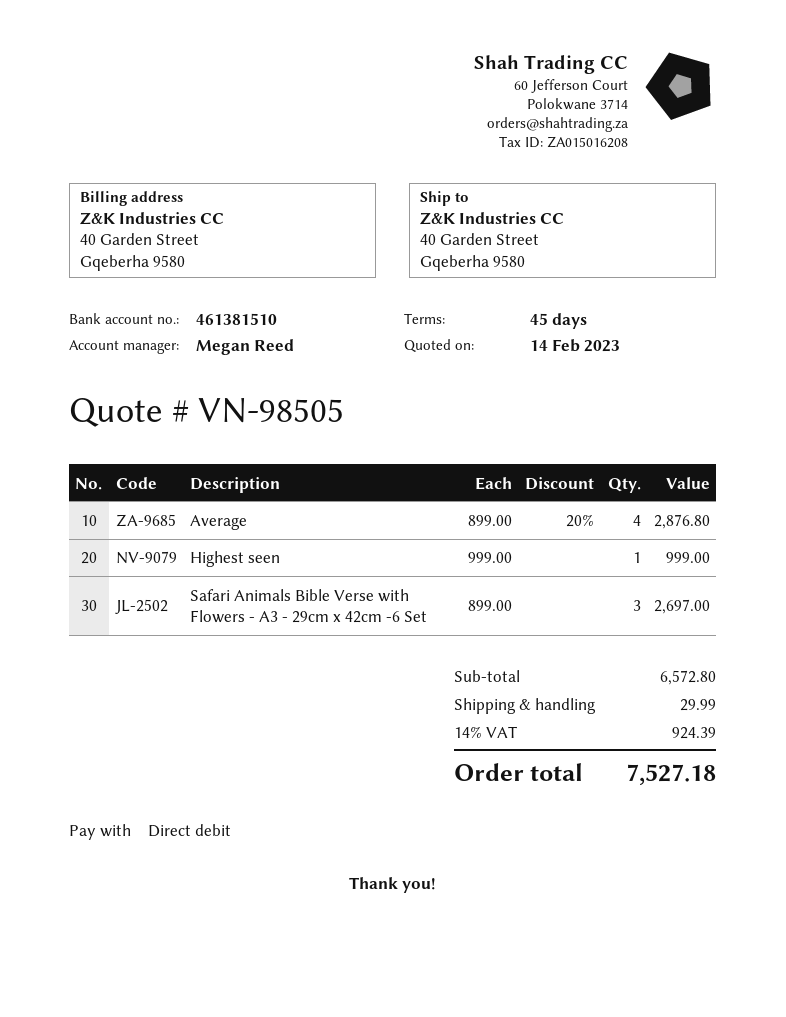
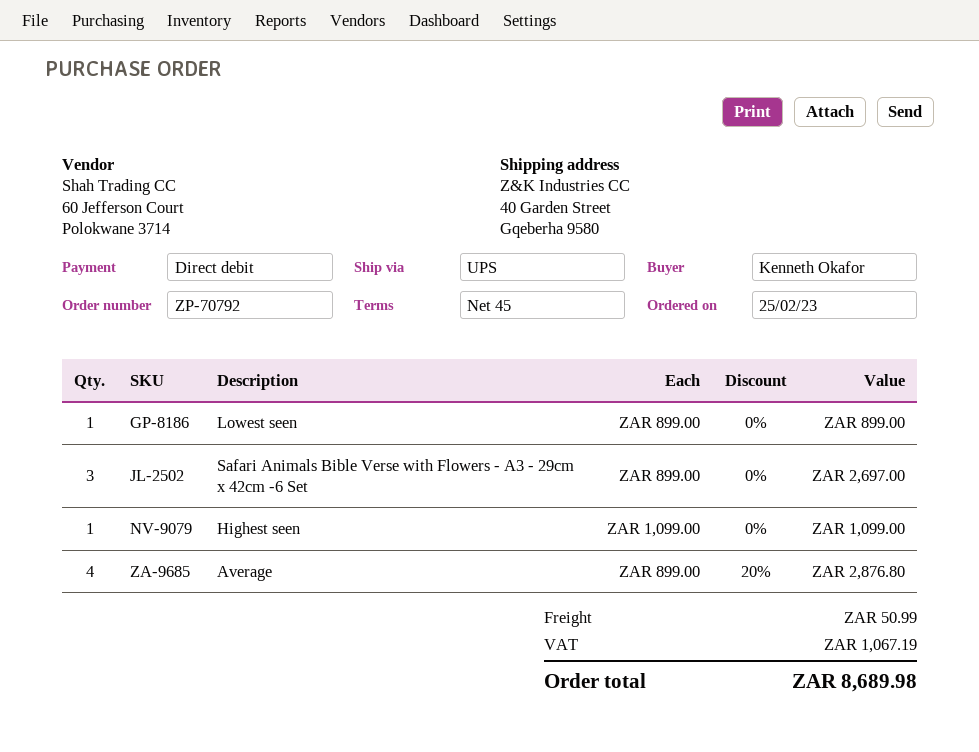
Highest seen: 1 x 999.00 = 999.00 -> 1 x 1099.00 = 1099.00
Lowest seen: none -> 1 x 899.00 = 899.00
shipping: 29.99 -> 50.99
tax: 924.39 -> 1067.19
total: 7527.18 -> 8689.98

